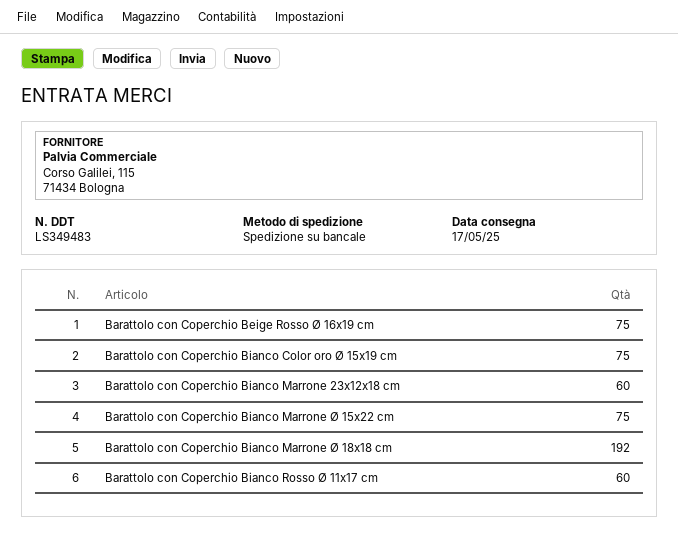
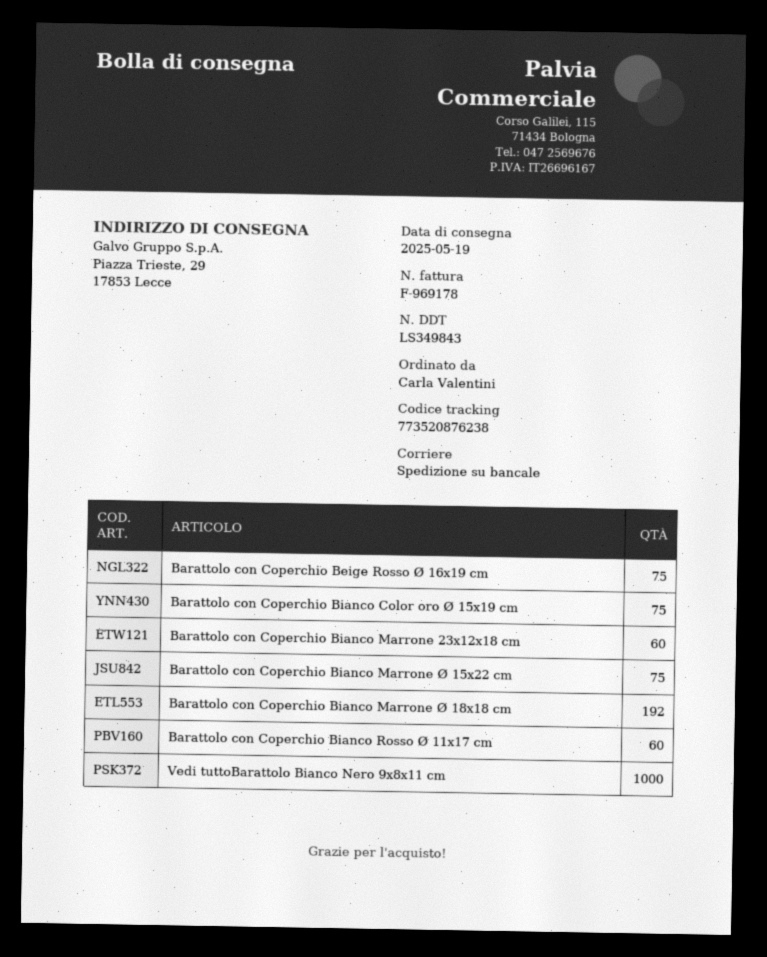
delivery note number: LS349483 -> LS349843
delivery date: 2025-05-17 -> 2025-05-19
Vedi tuttoBarattolo Bianco Nero 9x8x11 cm: none -> 1000

